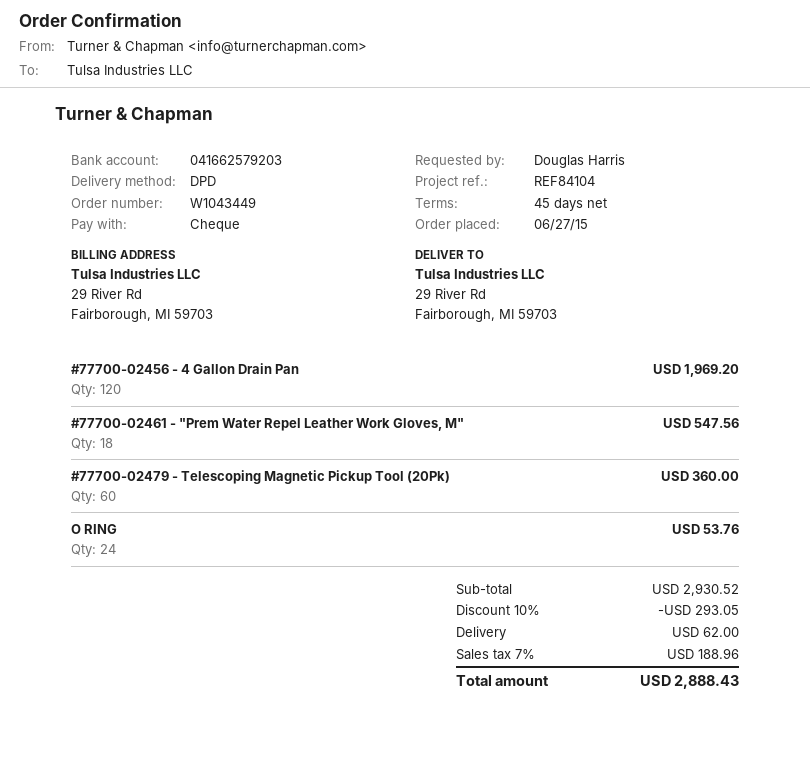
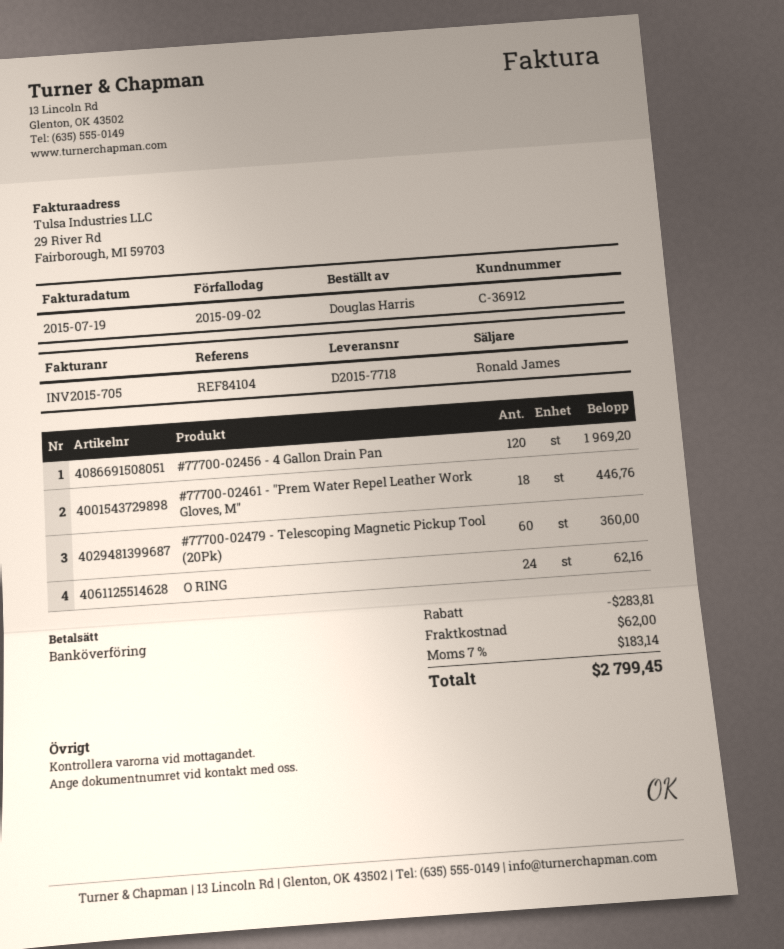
payment method: cheque -> bank transfer
#77700-02461 - "Prem Water Repel Leather Work Gloves, M": 18 for 547.56 -> 18 for 446.76
O RING: 24 for 53.76 -> 24 for 62.16
discount: 293.05 -> 283.81
tax: 7% = 188.96 -> 7% = 183.14
total: 2888.43 -> 2799.45

